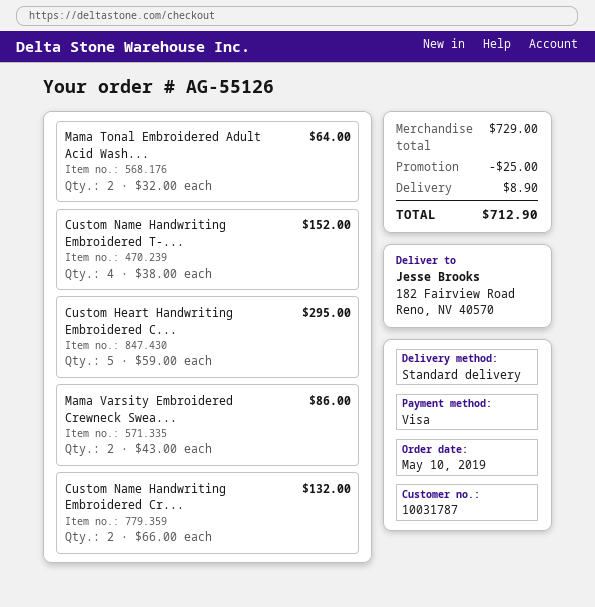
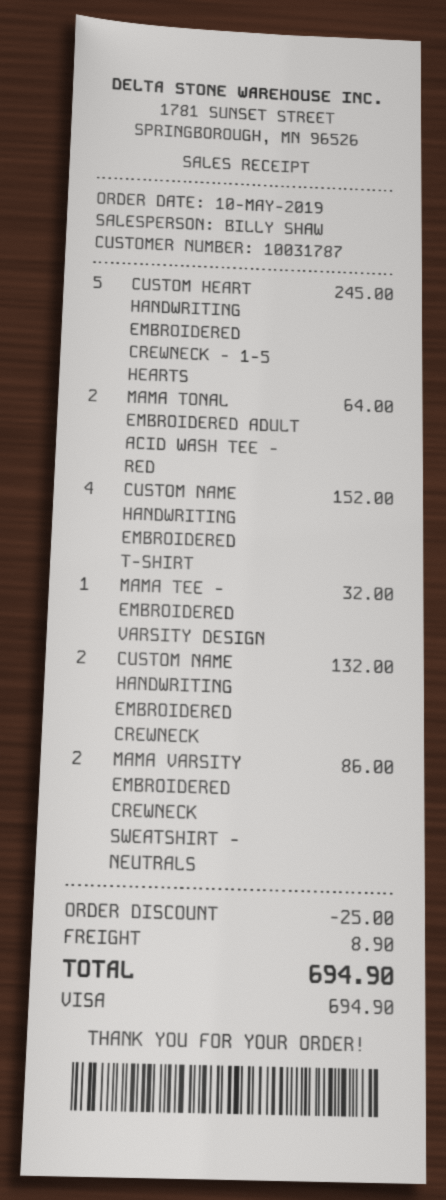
Custom Heart Handwriting Embroidered C...: 5 for 295.00 -> 5 for 245.00
MAMA TEE - EMBROIDERED VARSITY DESIGN: none -> 1 for 32.00
total: 712.90 -> 694.90

